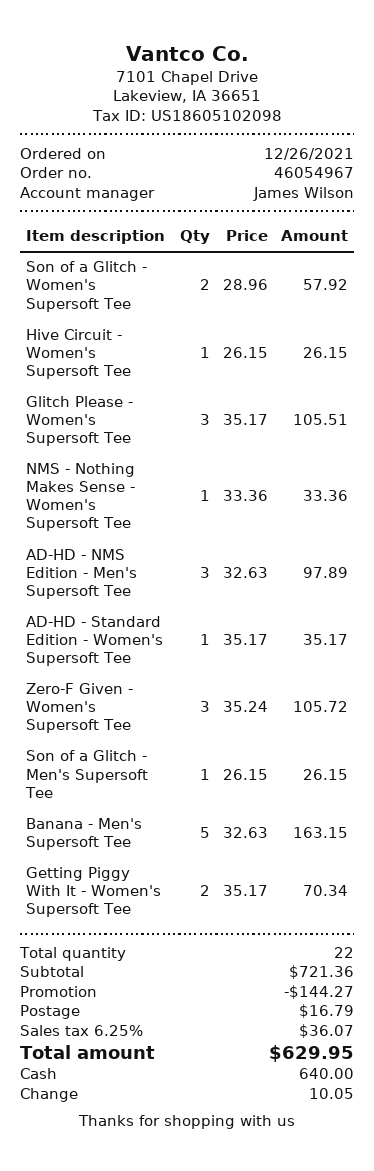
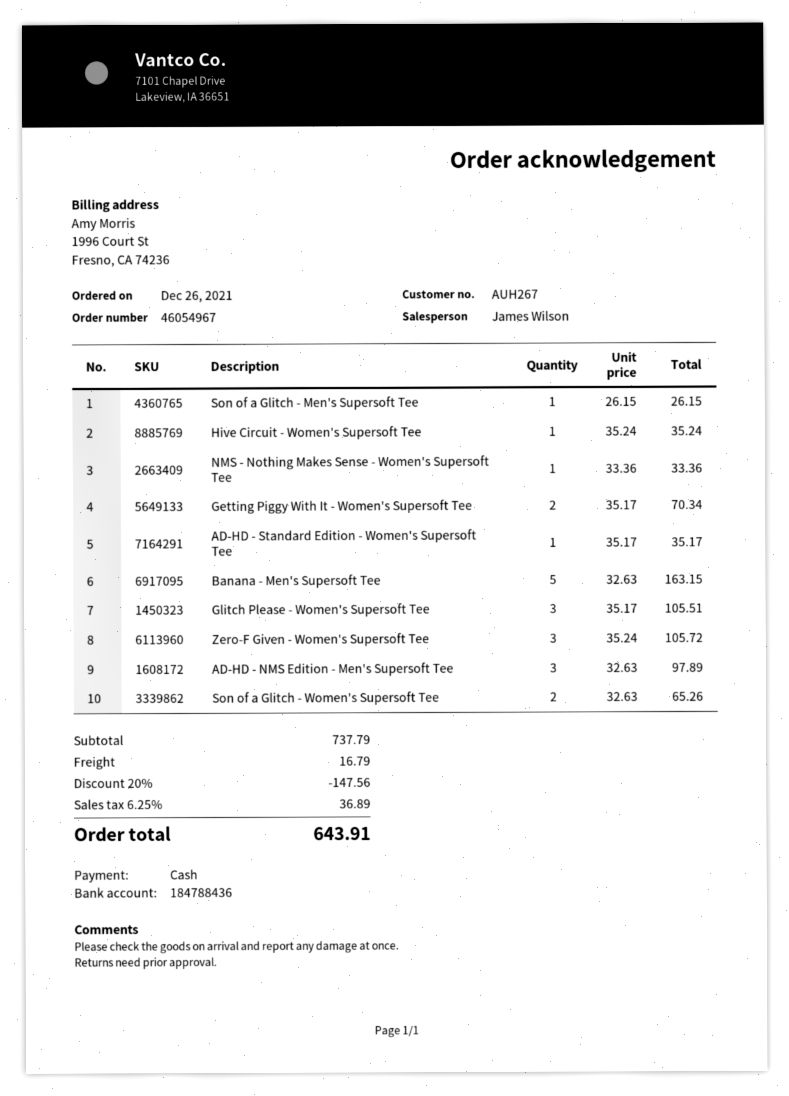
Son of a Glitch - Women's Supersoft Tee: 2 x 28.96 = 57.92 -> 2 x 32.63 = 65.26
Hive Circuit - Women's Supersoft Tee: 1 x 26.15 = 26.15 -> 1 x 35.24 = 35.24
subtotal: 721.36 -> 737.79
discount: 144.27 -> 147.56
tax: 6.25% = 36.07 -> 6.25% = 36.89
total: 629.95 -> 643.91

